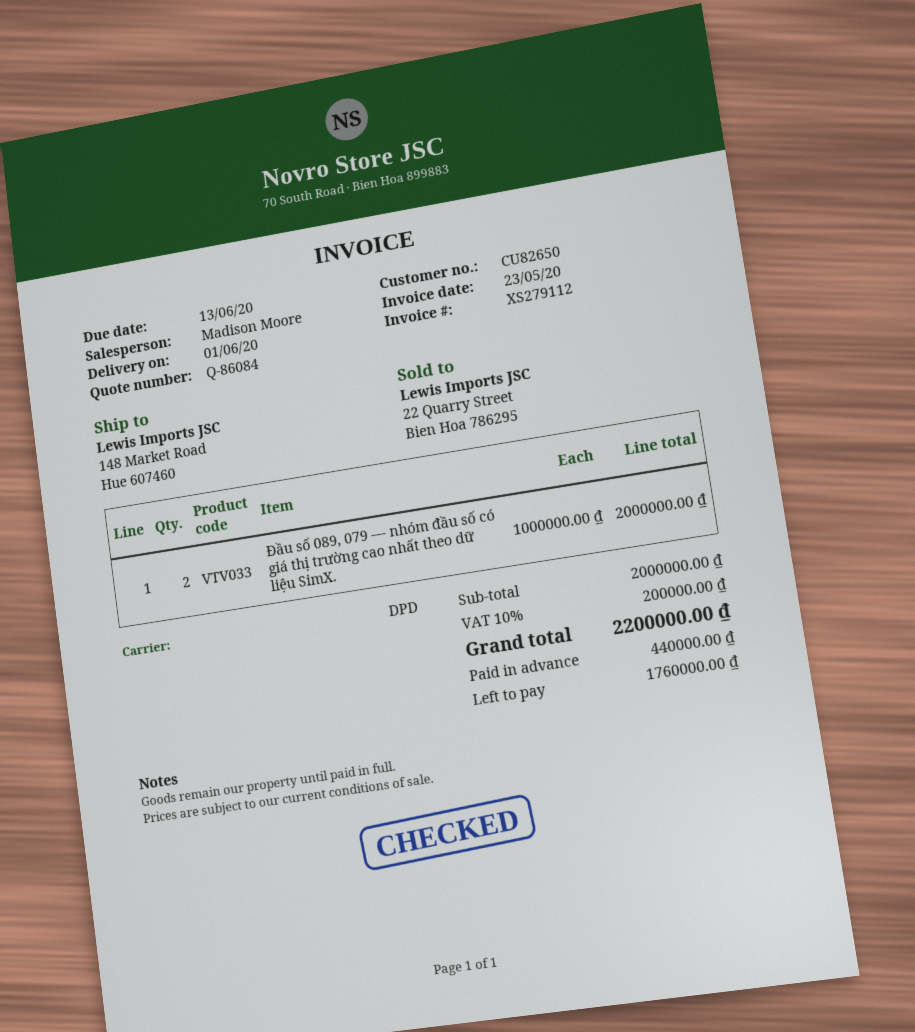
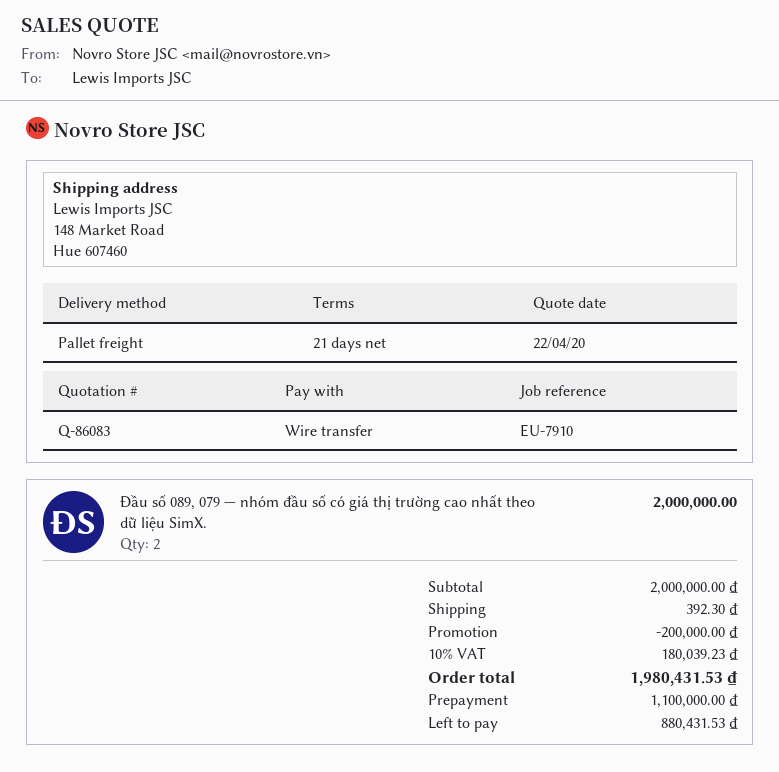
quote number: Q-86084 -> Q-86083
shipping method: DPD -> pallet freight
discount: none -> 200000.00
shipping: none -> 392.30
tax: 10% = 200000.00 -> 10% = 180039.23
total: 2200000.00 -> 1980431.53
deposit: 440000.00 -> 1100000.00
balance: 1760000.00 -> 880431.53

